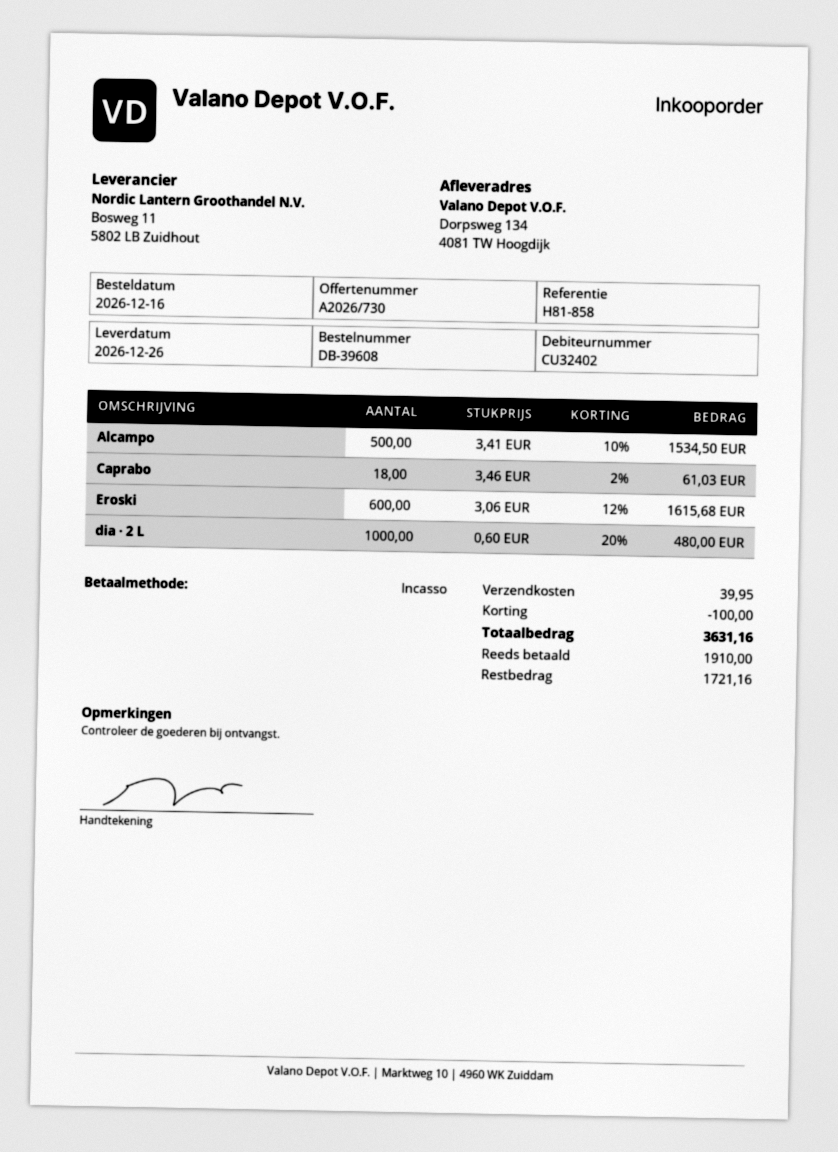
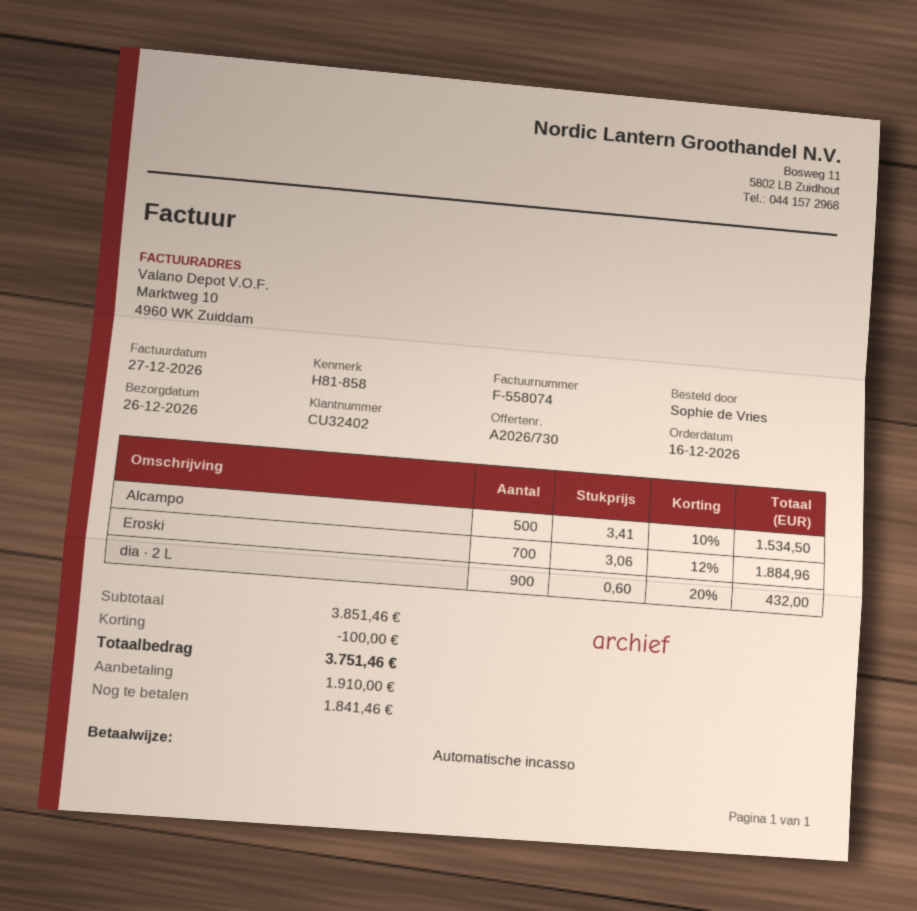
Caprabo: 18 x 3.46 - 2% = 61.03 -> none
Eroski: 600 x 3.06 - 12% = 1615.68 -> 700 x 3.06 - 12% = 1884.96
dia · 2 L: 1000 x 0.60 - 20% = 480.00 -> 900 x 0.60 - 20% = 432.00
shipping: 39.95 -> none
total: 3631.16 -> 3751.46
balance: 1721.16 -> 1841.46

